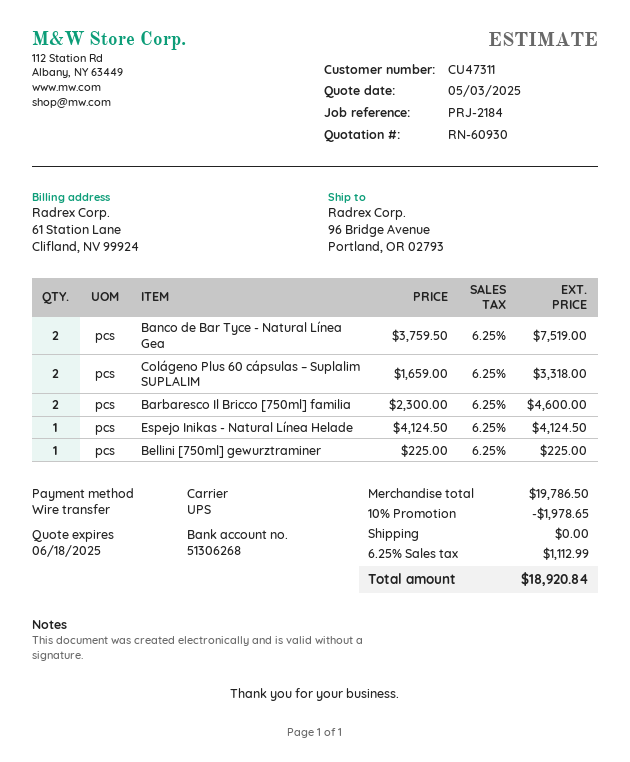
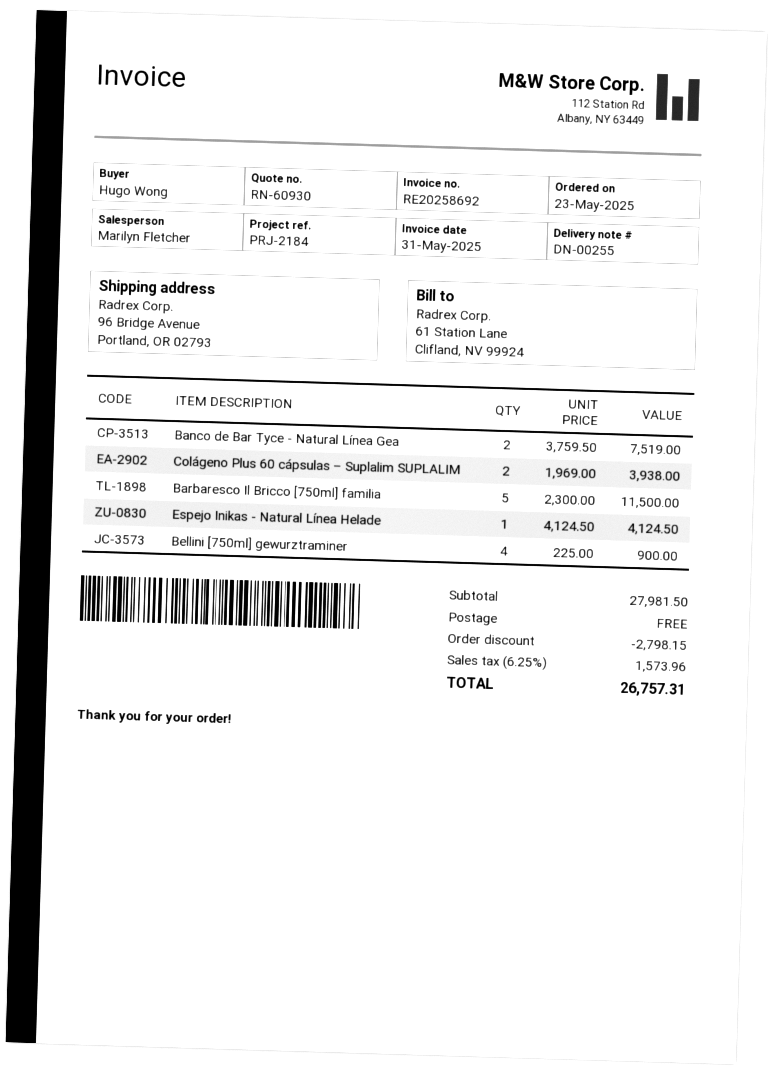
Colágeno Plus 60 cápsulas – Suplalim SUPLALIM: 2 x 1659.00 = 3318.00 -> 2 x 1969.00 = 3938.00
Barbaresco Il Bricco [750ml] familia: 2 x 2300.00 = 4600.00 -> 5 x 2300.00 = 11500.00
Bellini [750ml] gewurztraminer: 1 x 225.00 = 225.00 -> 4 x 225.00 = 900.00
subtotal: 19786.50 -> 27981.50
discount: 1978.65 -> 2798.15
tax: 6.25% = 1112.99 -> 6.25% = 1573.96
total: 18920.84 -> 26757.31

